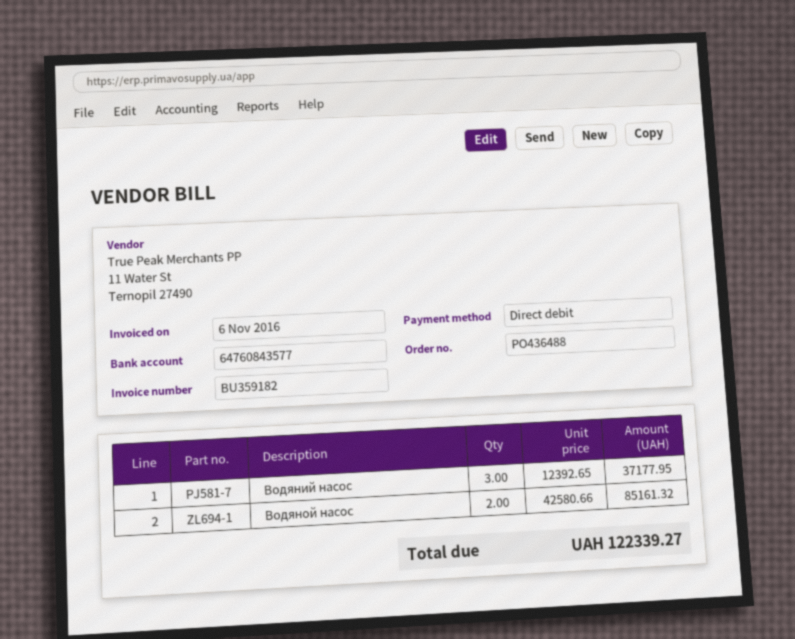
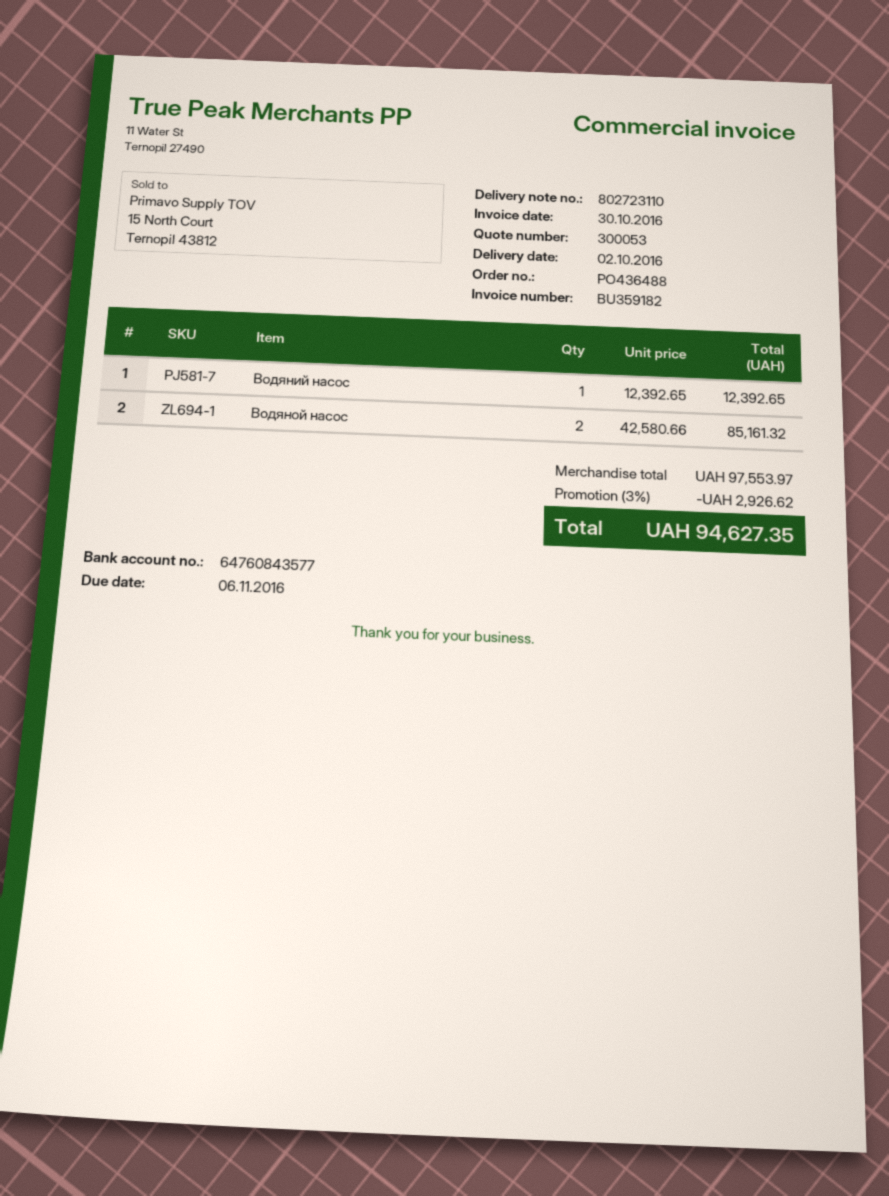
invoice date: 2016-11-06 -> 2016-10-30
Водяний насос: 3 x 12392.65 = 37177.95 -> 1 x 12392.65 = 12392.65
discount: none -> 3% = 2926.62
total: 122339.27 -> 94627.35

